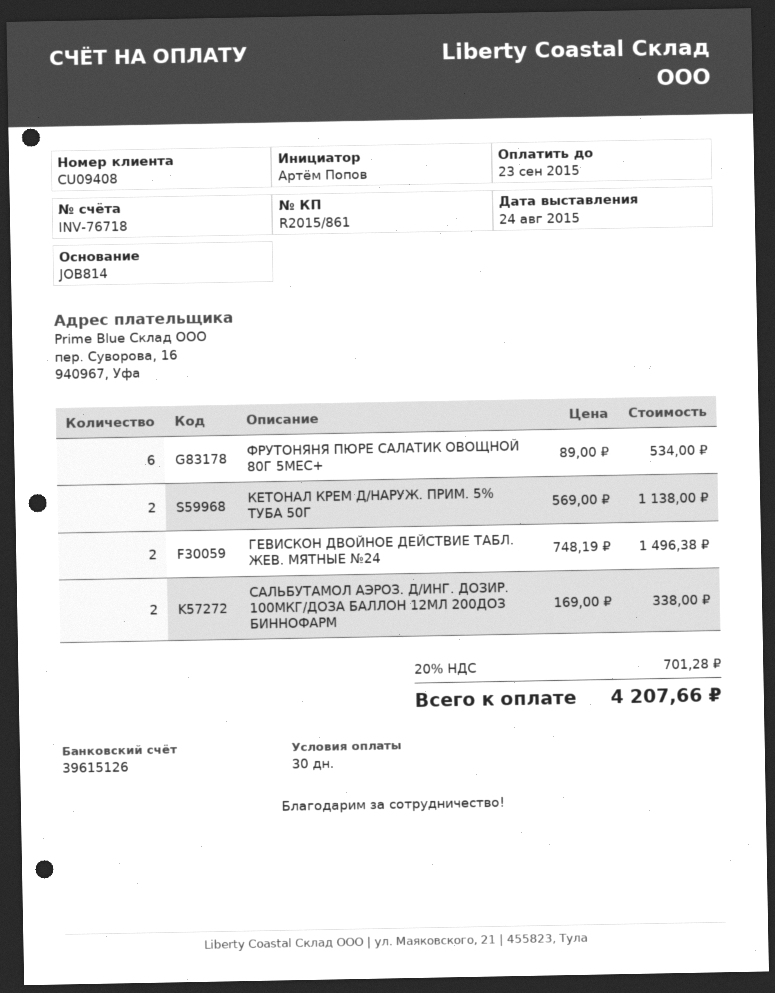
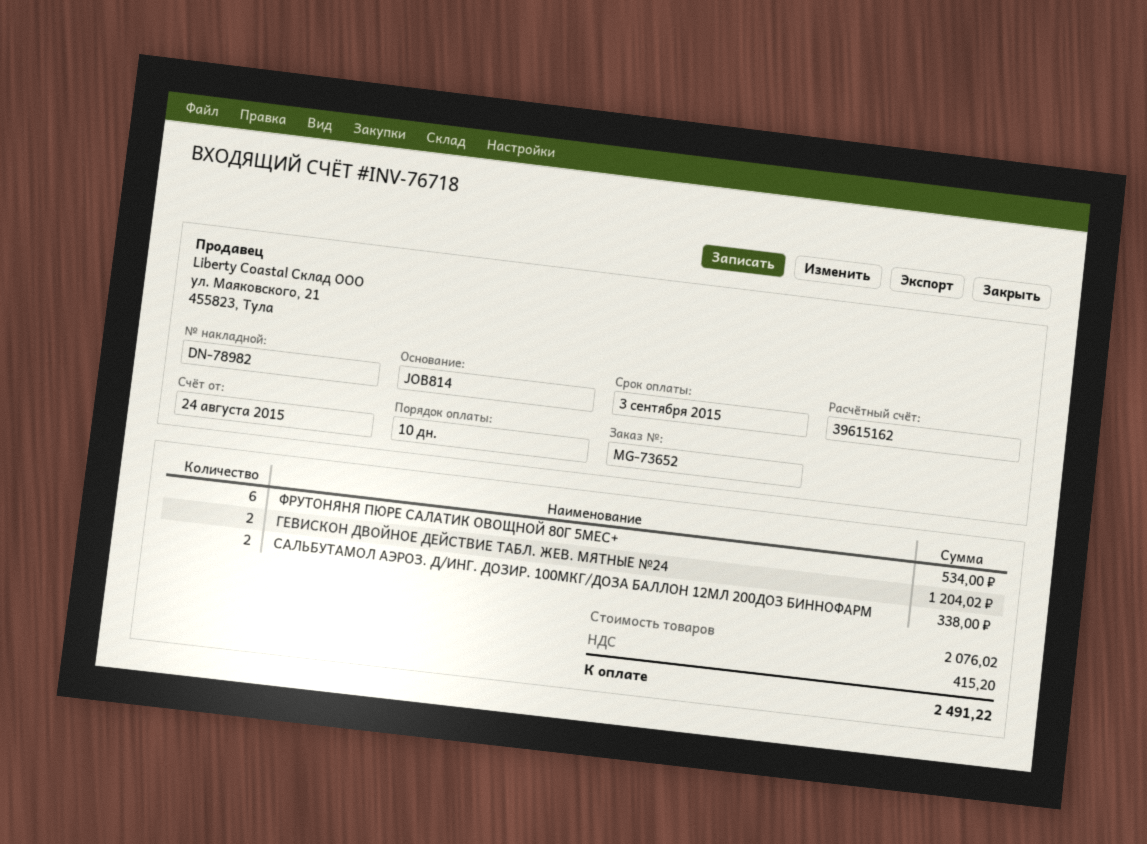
payment terms: 30 days -> 10 days
due date: 2015-09-23 -> 2015-09-03
bank account: 39615126 -> 39615162
КЕТОНАЛ КРЕМ Д/НАРУЖ. ПРИМ. 5% ТУБА 50Г: 2 for 1138.00 -> none
ГЕВИСКОН ДВОЙНОЕ ДЕЙСТВИЕ ТАБЛ. ЖЕВ. МЯТНЫЕ №24: 2 for 1496.38 -> 2 for 1204.02
tax: 701.28 -> 415.20
total: 4207.66 -> 2491.22

